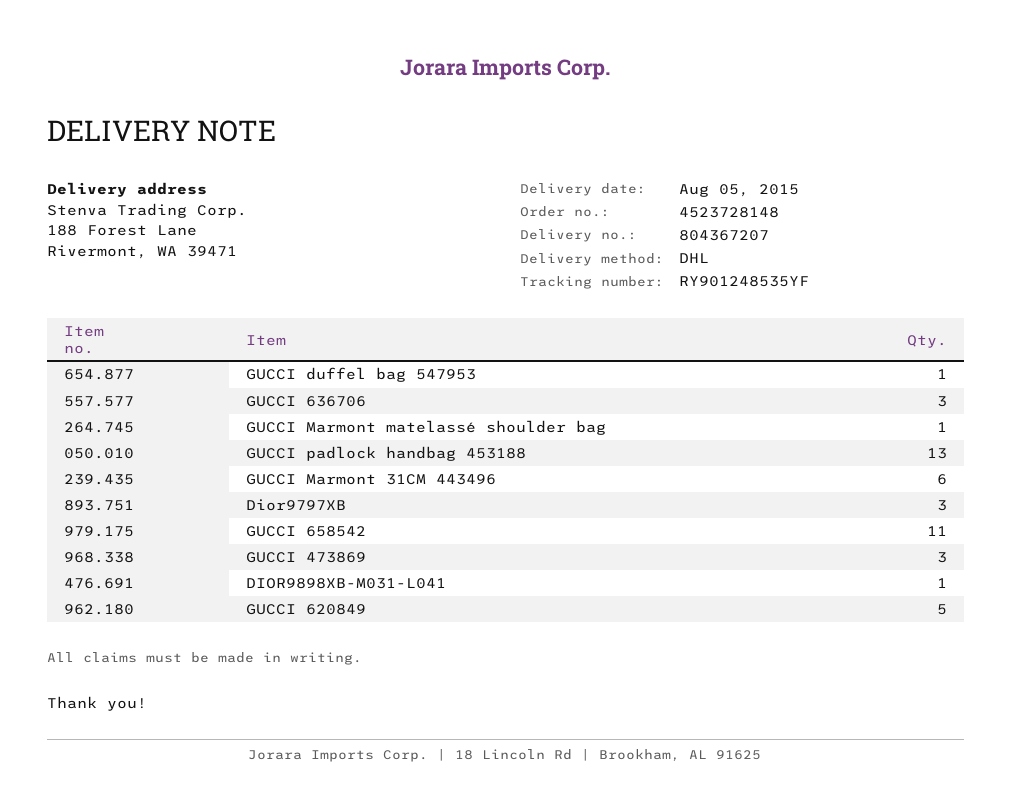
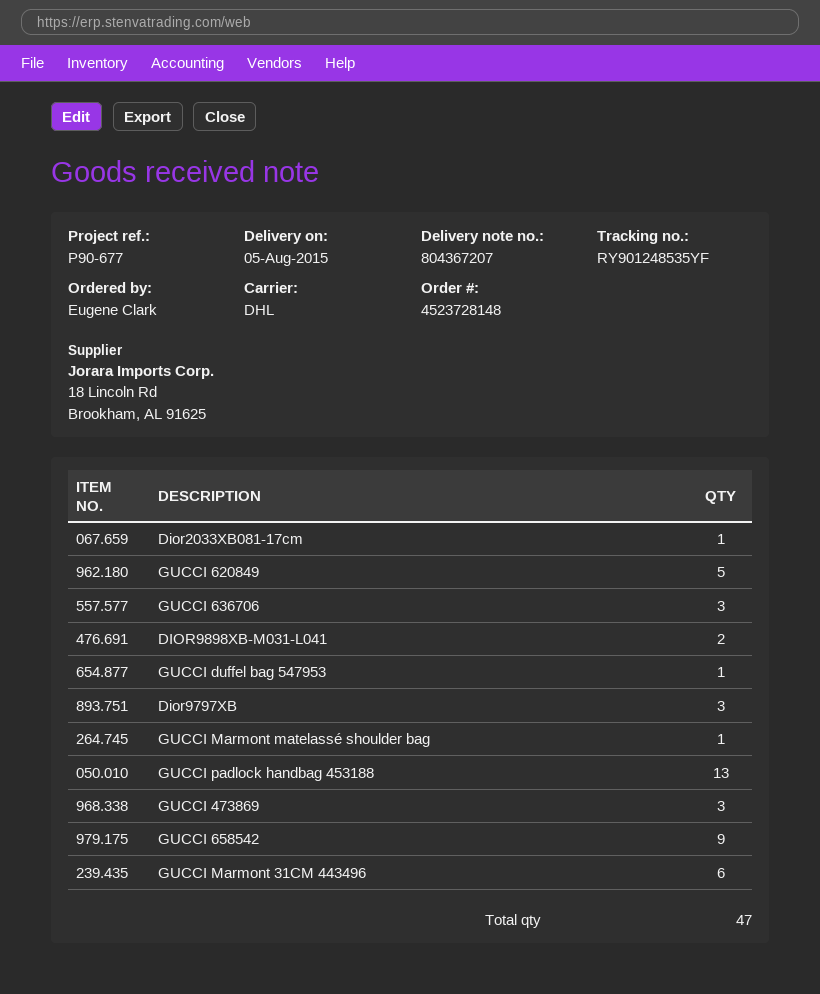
GUCCI 658542: 11 -> 9
DIOR9898XB-M031-L041: 1 -> 2
Dior2033XB081-17cm: none -> 1

